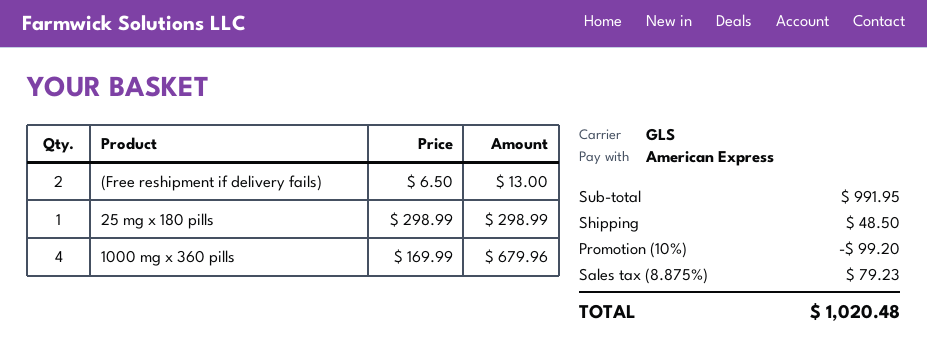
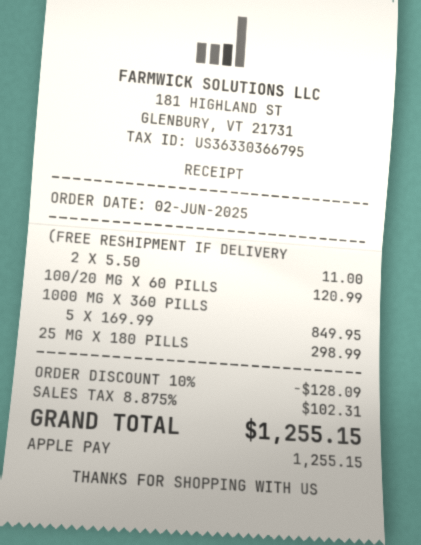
payment method: American Express -> Apple Pay
(Free reshipment if delivery fails): 2 x 6.50 = 13.00 -> 2 x 5.50 = 11.00
1000 mg x 360 pills: 4 x 169.99 = 679.96 -> 5 x 169.99 = 849.95
100/20 MG X 60 PILLS: none -> 1 x 120.99 = 120.99
discount: 10% = 99.20 -> 10% = 128.09
shipping: 48.50 -> none
tax: 8.875% = 79.23 -> 8.875% = 102.31
total: 1020.48 -> 1255.15

